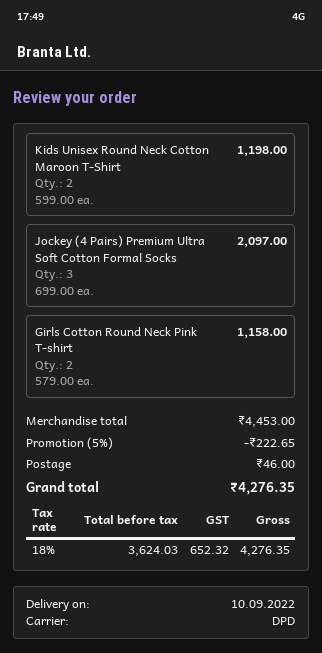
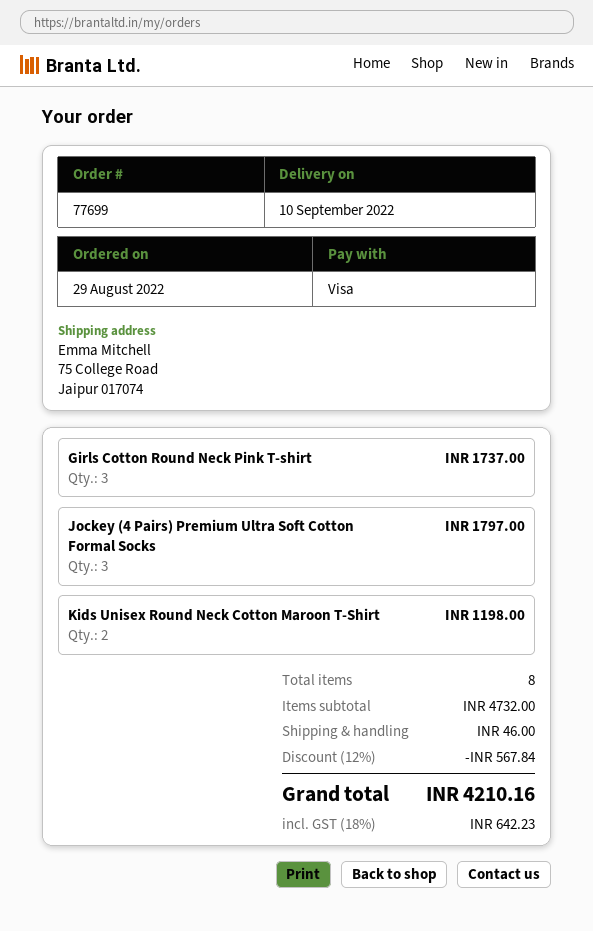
Jockey (4 Pairs) Premium Ultra Soft Cotton Formal Socks: 3 for 2097.00 -> 3 for 1797.00
Girls Cotton Round Neck Pink T-shirt: 2 for 1158.00 -> 3 for 1737.00
subtotal: 4453.00 -> 4732.00
discount: 5% = 222.65 -> 12% = 567.84
tax: 18% = 652.32 -> 18% = 642.23
total: 4276.35 -> 4210.16

